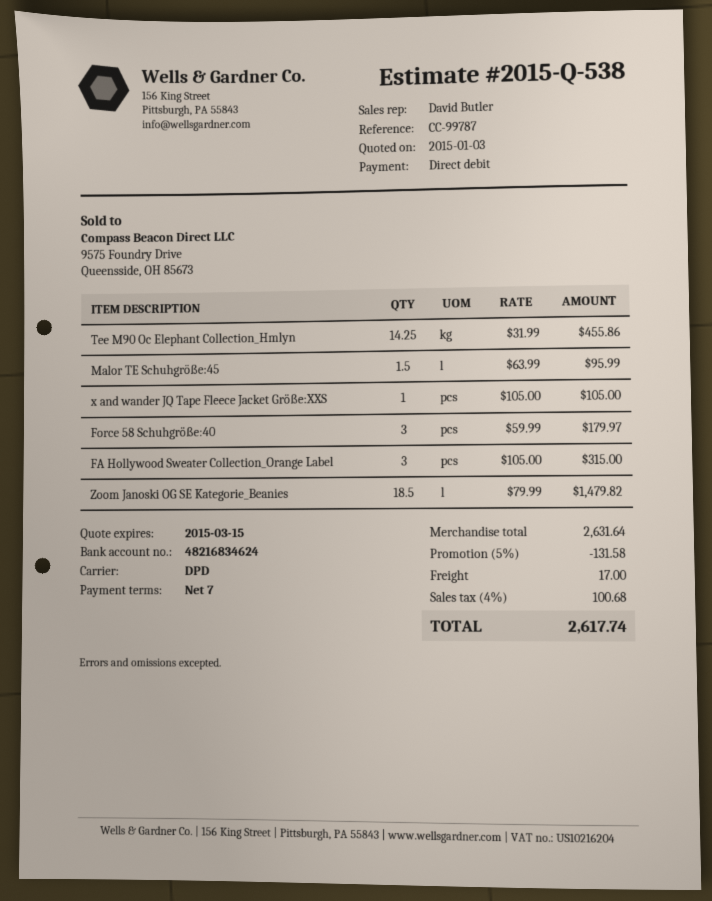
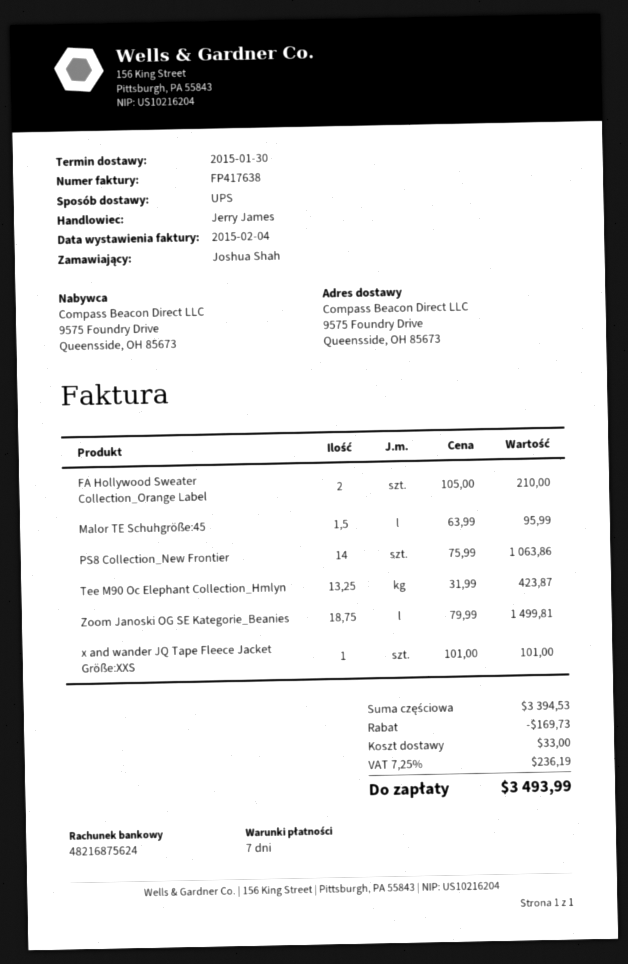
sales rep: David Butler -> Jerry James
bank account: 48216834624 -> 48216875624
shipping method: DPD -> UPS
Tee M90 Oc Elephant Collection_Hmlyn: 14.25 x 31.99 = 455.86 -> 13.25 x 31.99 = 423.87
x and wander JQ Tape Fleece Jacket Größe:XXS: 1 x 105.00 = 105.00 -> 1 x 101.00 = 101.00
Force 58 Schuhgröße:40: 3 x 59.99 = 179.97 -> none
FA Hollywood Sweater Collection_Orange Label: 3 x 105.00 = 315.00 -> 2 x 105.00 = 210.00
Zoom Janoski OG SE Kategorie_Beanies: 18.5 x 79.99 = 1479.82 -> 18.75 x 79.99 = 1499.81
PS8 Collection_New Frontier: none -> 14 x 75.99 = 1063.86
subtotal: 2631.64 -> 3394.53
discount: 131.58 -> 169.73
shipping: 17.00 -> 33.00
tax: 4% = 100.68 -> 7.25% = 236.19
total: 2617.74 -> 3493.99

